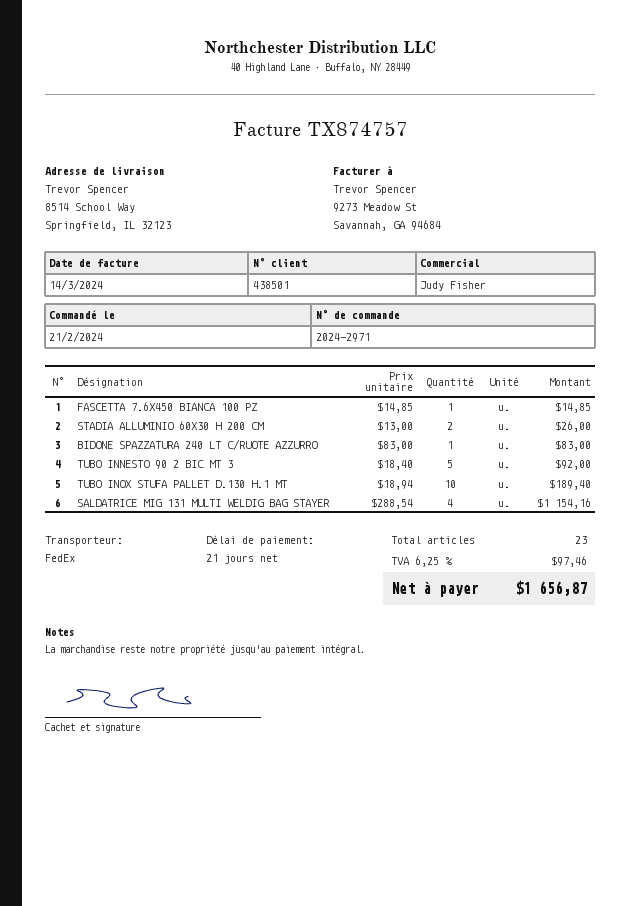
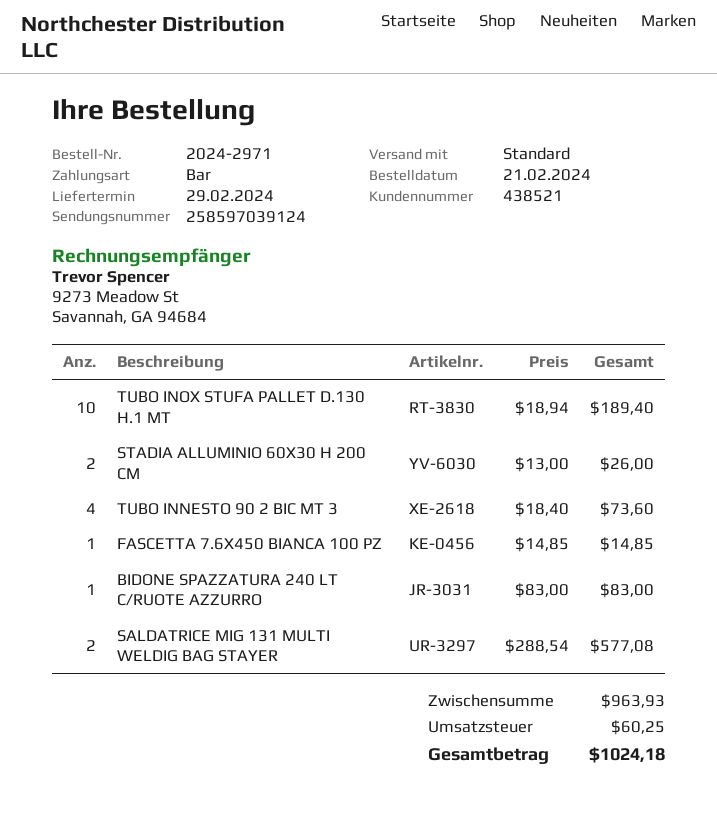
customer number: 438501 -> 438521
shipping method: FedEx -> standard
TUBO INNESTO 90 2 BIC MT 3: 5 x 18.40 = 92.00 -> 4 x 18.40 = 73.60
SALDATRICE MIG 131 MULTI WELDIG BAG STAYER: 4 x 288.54 = 1154.16 -> 2 x 288.54 = 577.08
tax: 97.46 -> 60.25
total: 1656.87 -> 1024.18

